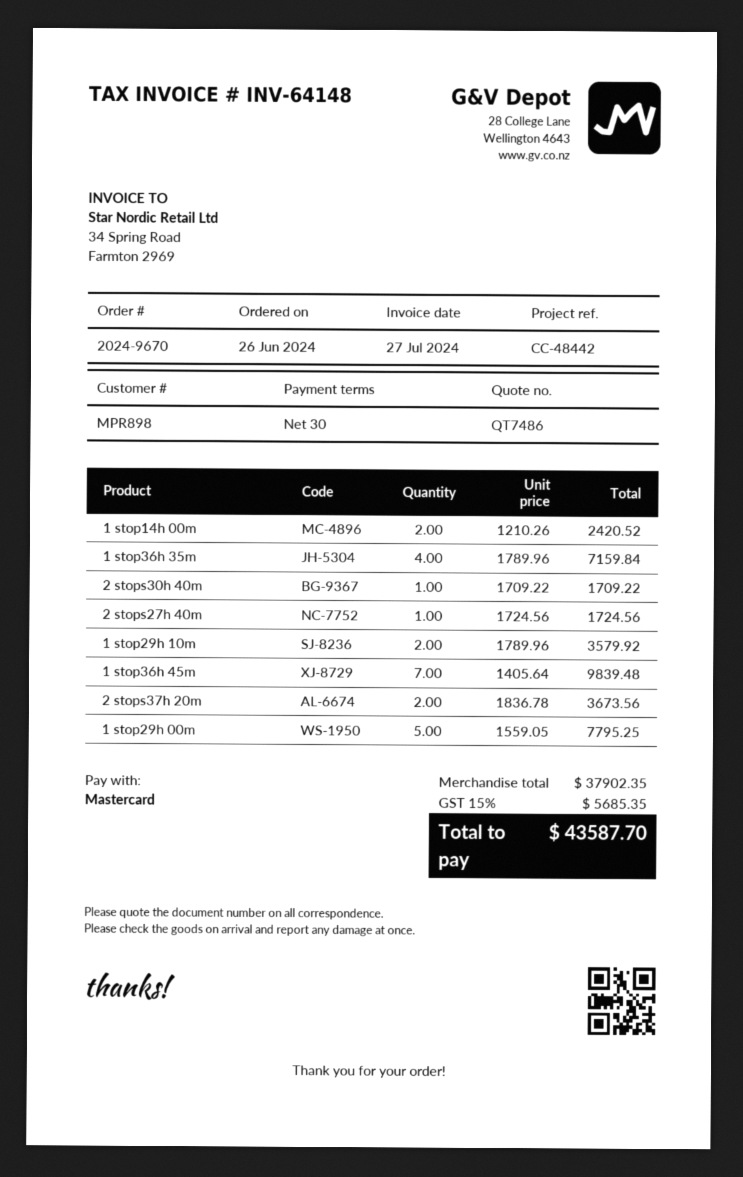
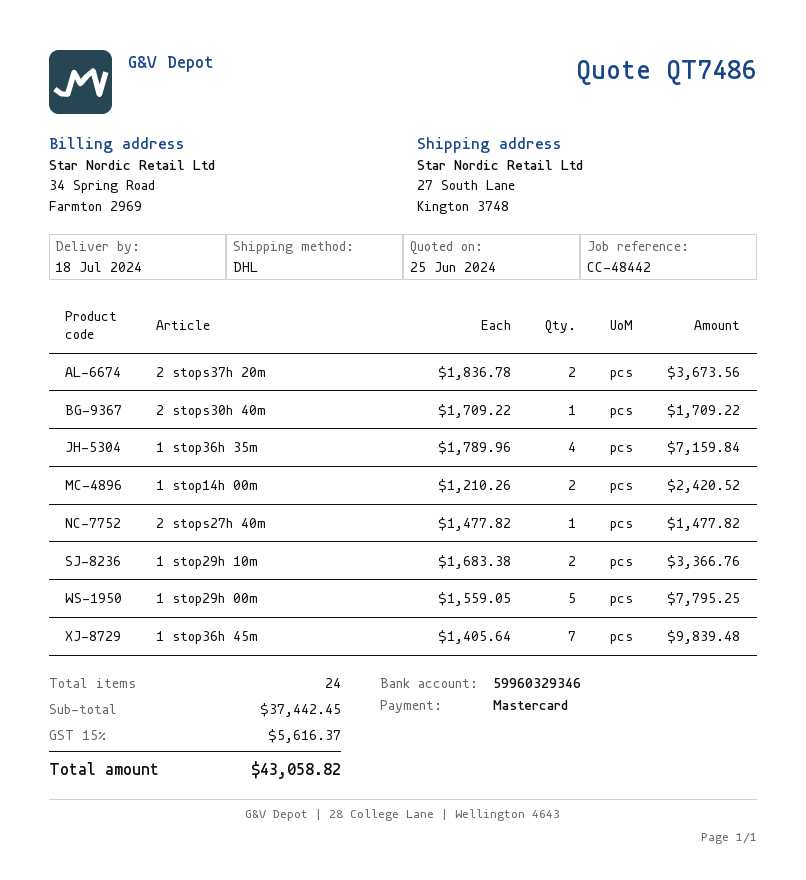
2 stops27h 40m: 1 x 1724.56 = 1724.56 -> 1 x 1477.82 = 1477.82
1 stop29h 10m: 2 x 1789.96 = 3579.92 -> 2 x 1683.38 = 3366.76
subtotal: 37902.35 -> 37442.45
tax: 15% = 5685.35 -> 15% = 5616.37
total: 43587.70 -> 43058.82

